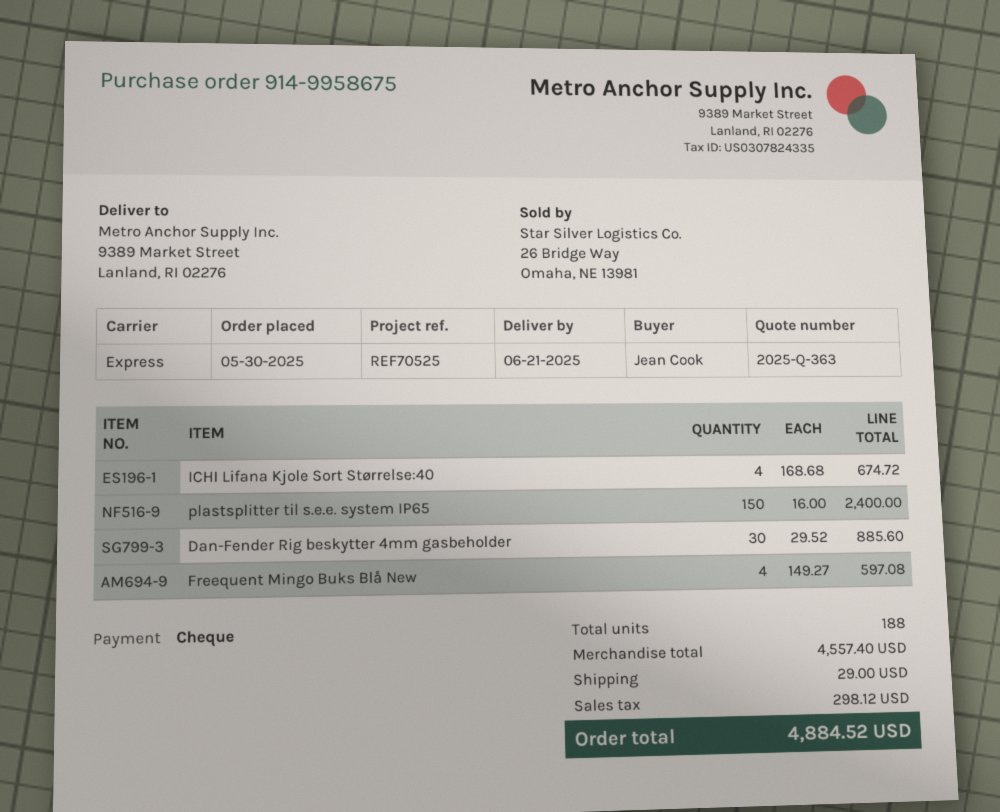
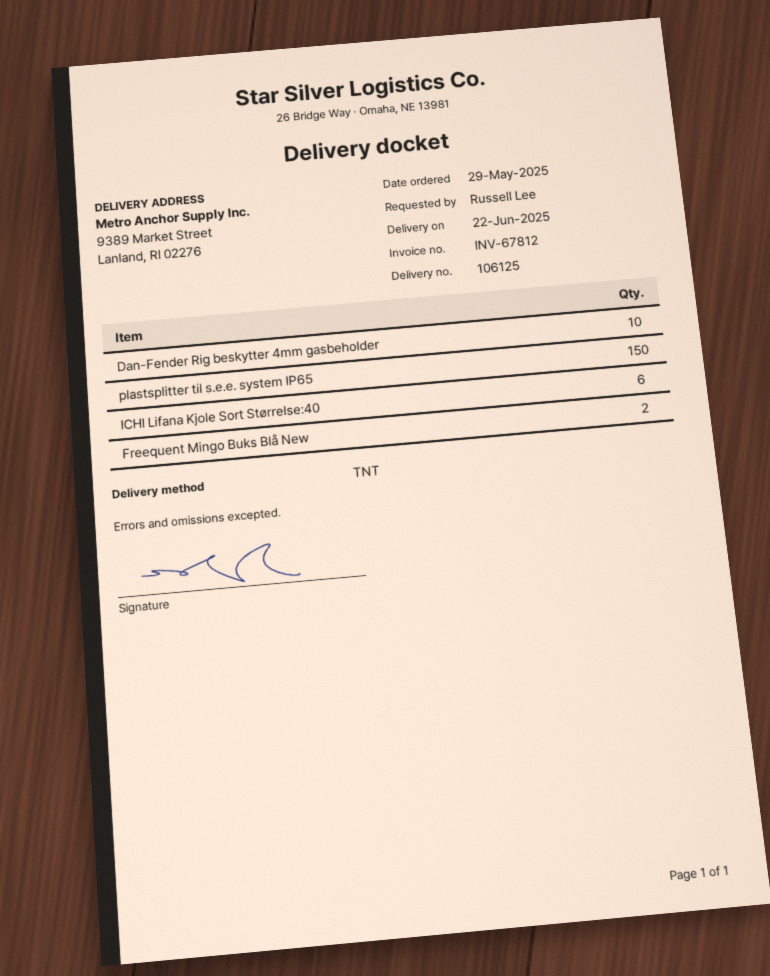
order date: 2025-05-30 -> 2025-05-29
delivery date: 2025-06-21 -> 2025-06-22
ordered by: Jean Cook -> Russell Lee
shipping method: express -> TNT
ICHI Lifana Kjole Sort Størrelse:40: 4 -> 6
Dan-Fender Rig beskytter 4mm gasbeholder: 30 -> 10
Freequent Mingo Buks Blå New: 4 -> 2

